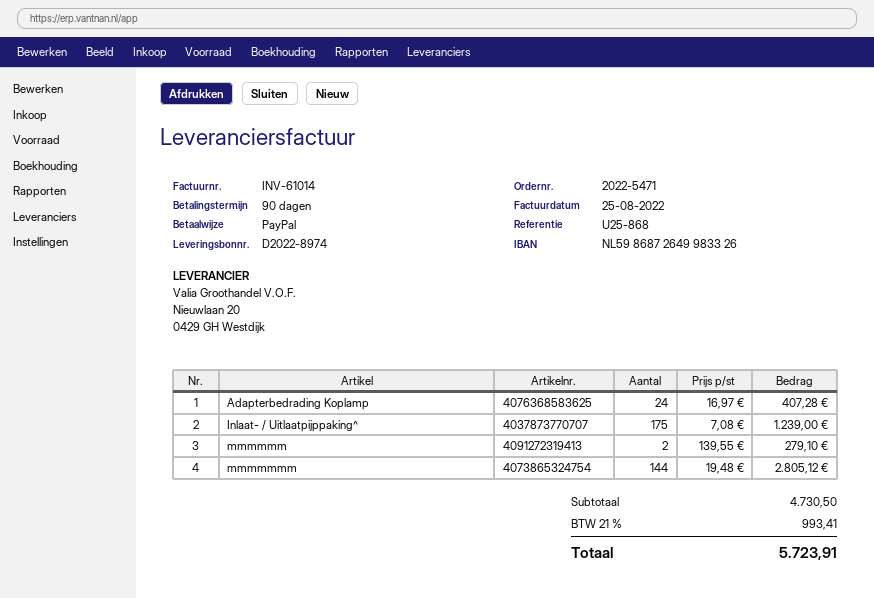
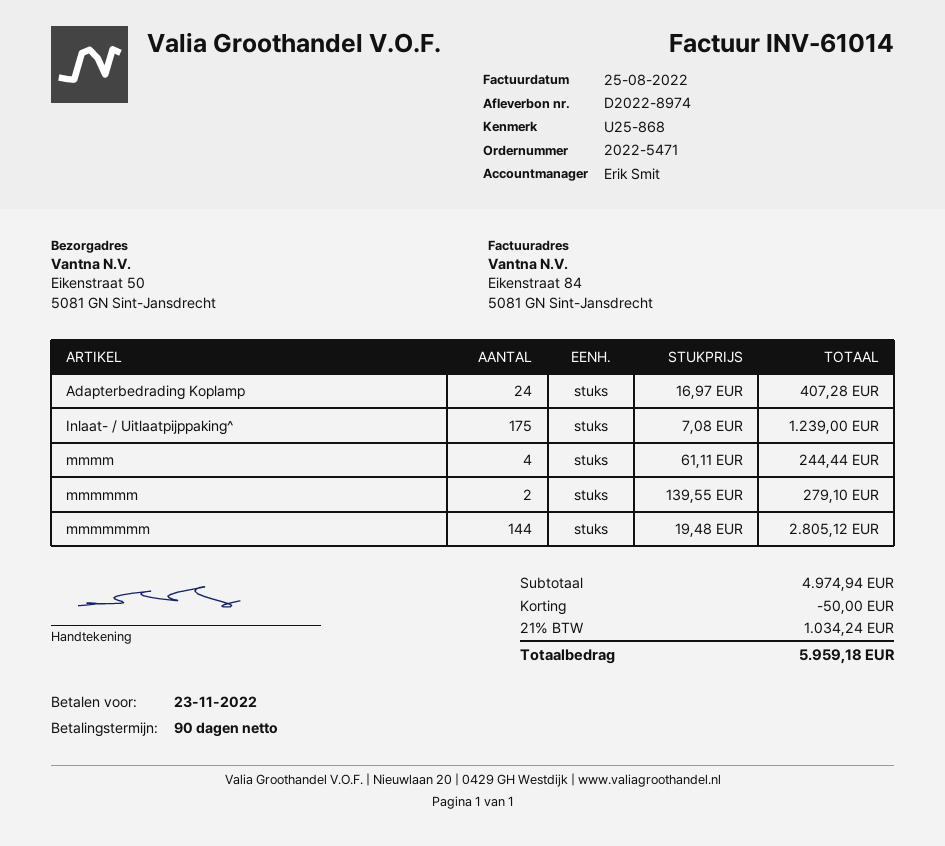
mmmm: none -> 4 x 61.11 = 244.44
subtotal: 4730.50 -> 4974.94
discount: none -> 50.00
tax: 21% = 993.41 -> 21% = 1034.24
total: 5723.91 -> 5959.18

